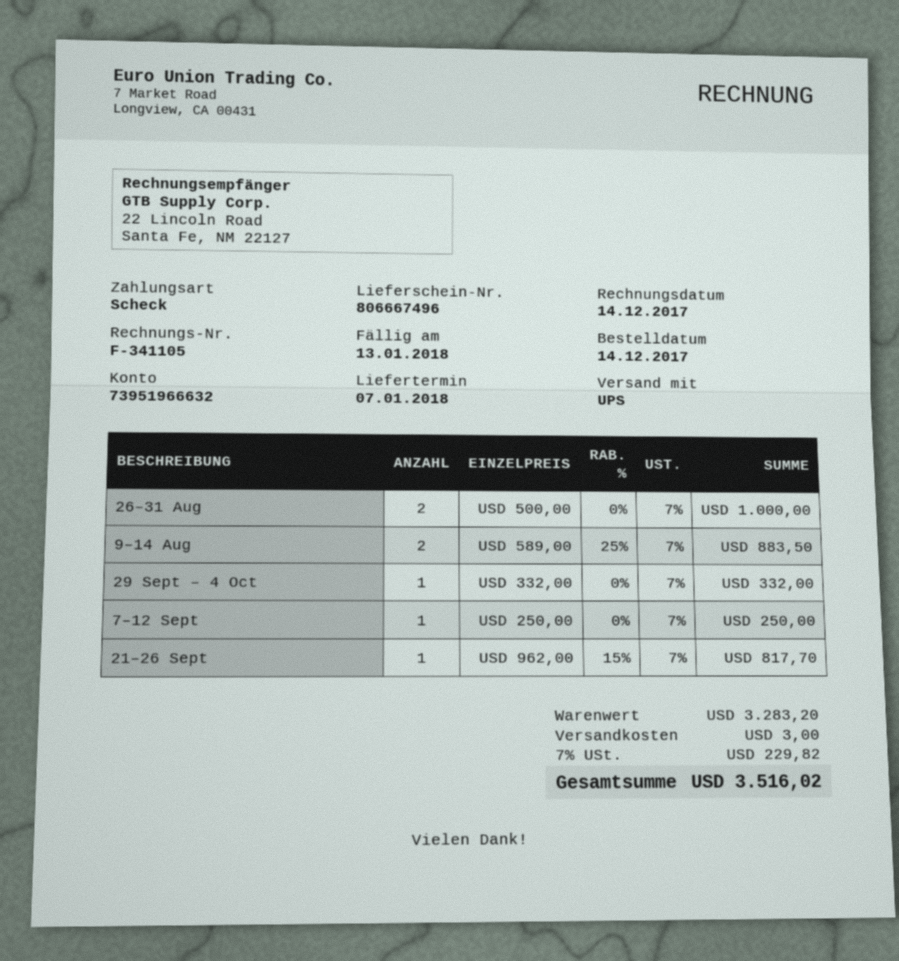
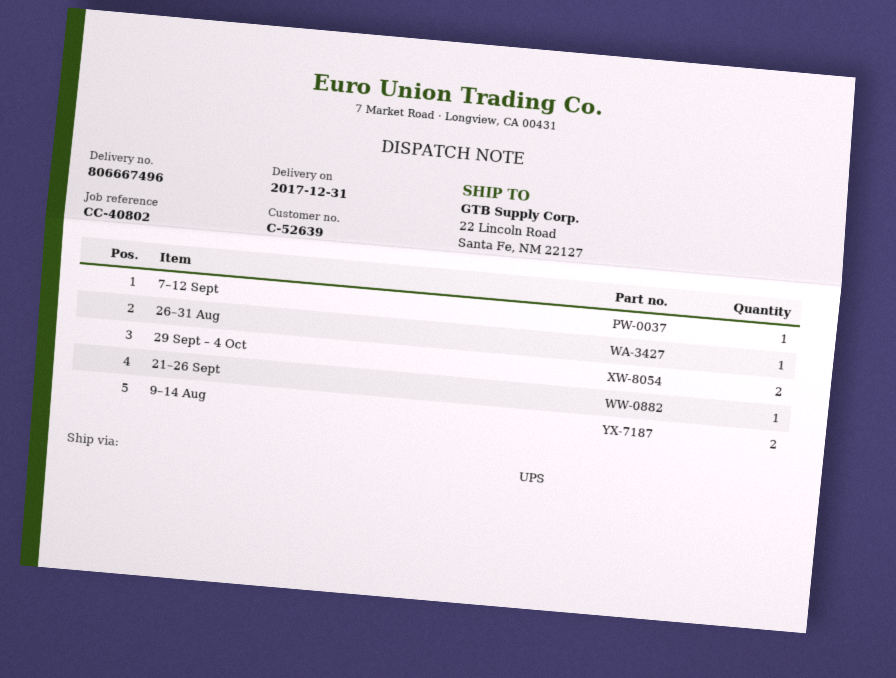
delivery date: 2018-01-07 -> 2017-12-31
26–31 Aug: 2 -> 1
29 Sept – 4 Oct: 1 -> 2

